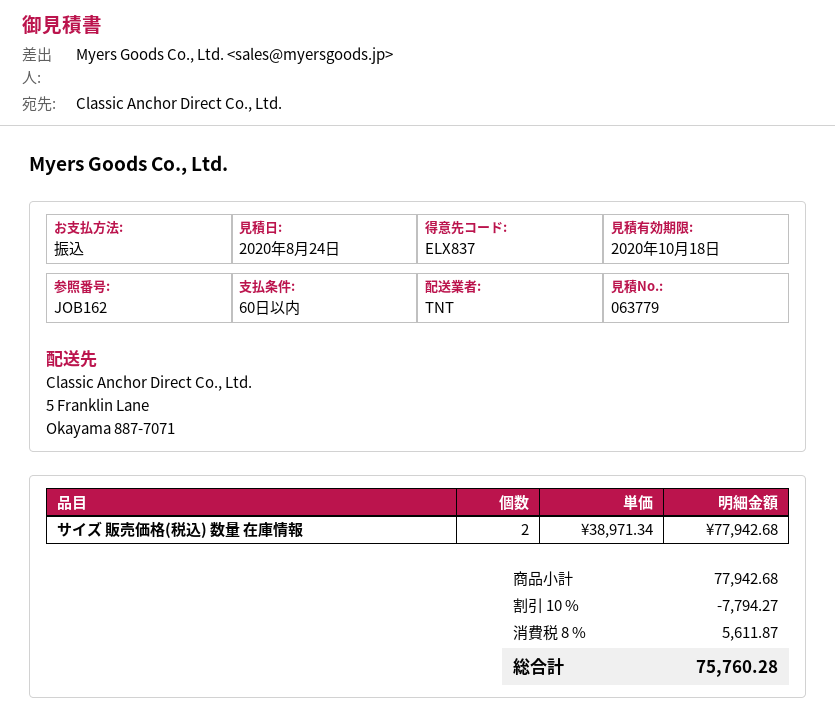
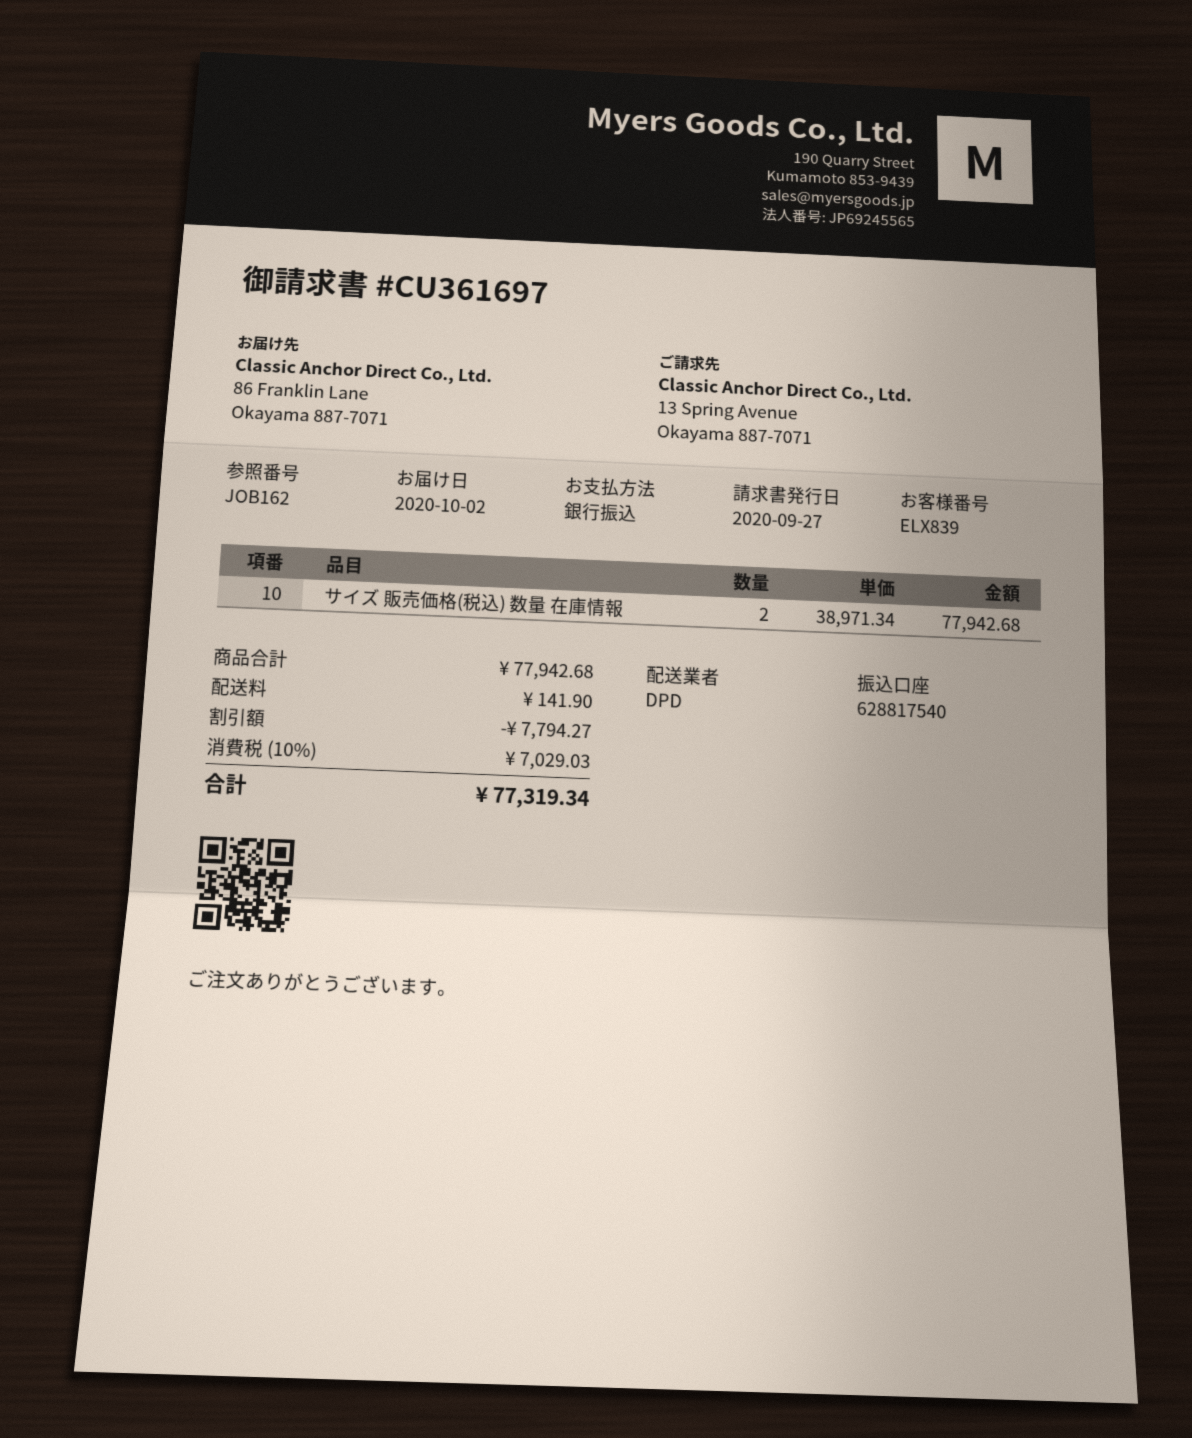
customer number: ELX837 -> ELX839
shipping method: TNT -> DPD
ship to: 5 Franklin Lane, Okayama 887-7071 -> 86 Franklin Lane, Okayama 887-7071
shipping: none -> 141.90
tax: 8% = 5611.87 -> 10% = 7029.03
total: 75760.28 -> 77319.34

